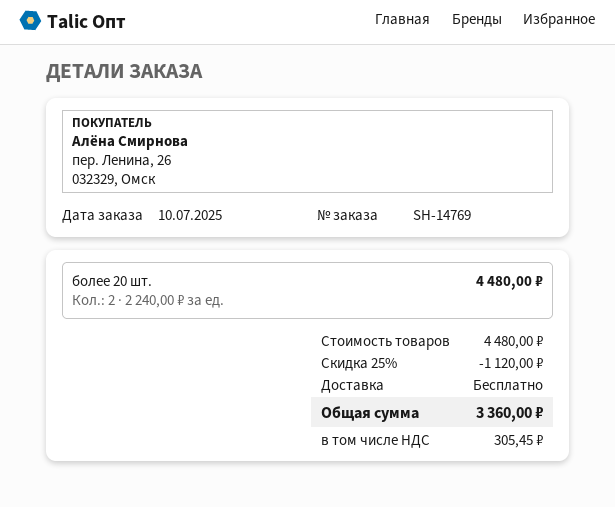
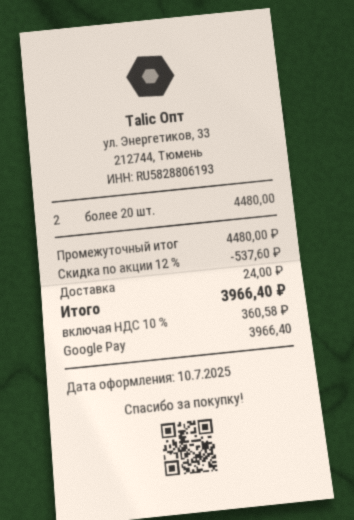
discount: 25% = 1120.00 -> 12% = 537.60
shipping: 0.00 -> 24.00
tax: 305.45 -> 360.58
total: 3360.00 -> 3966.40

